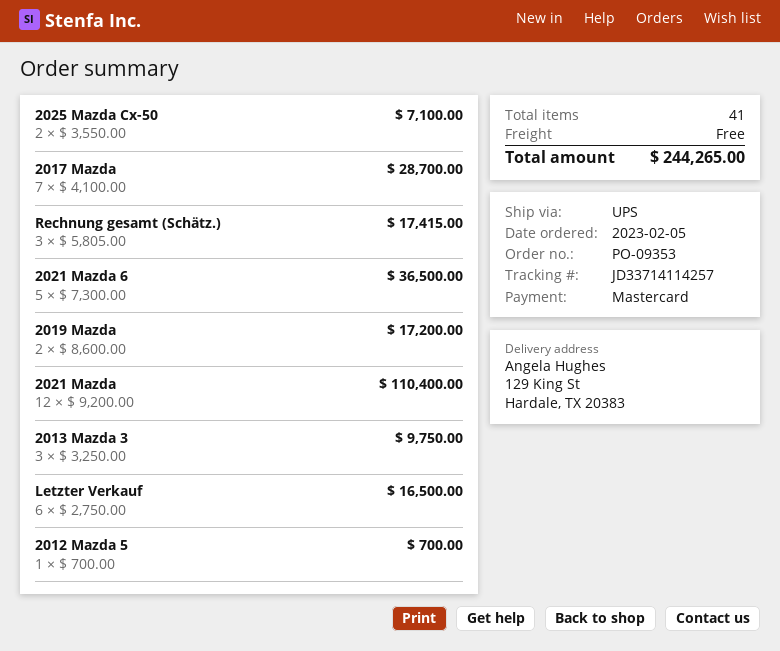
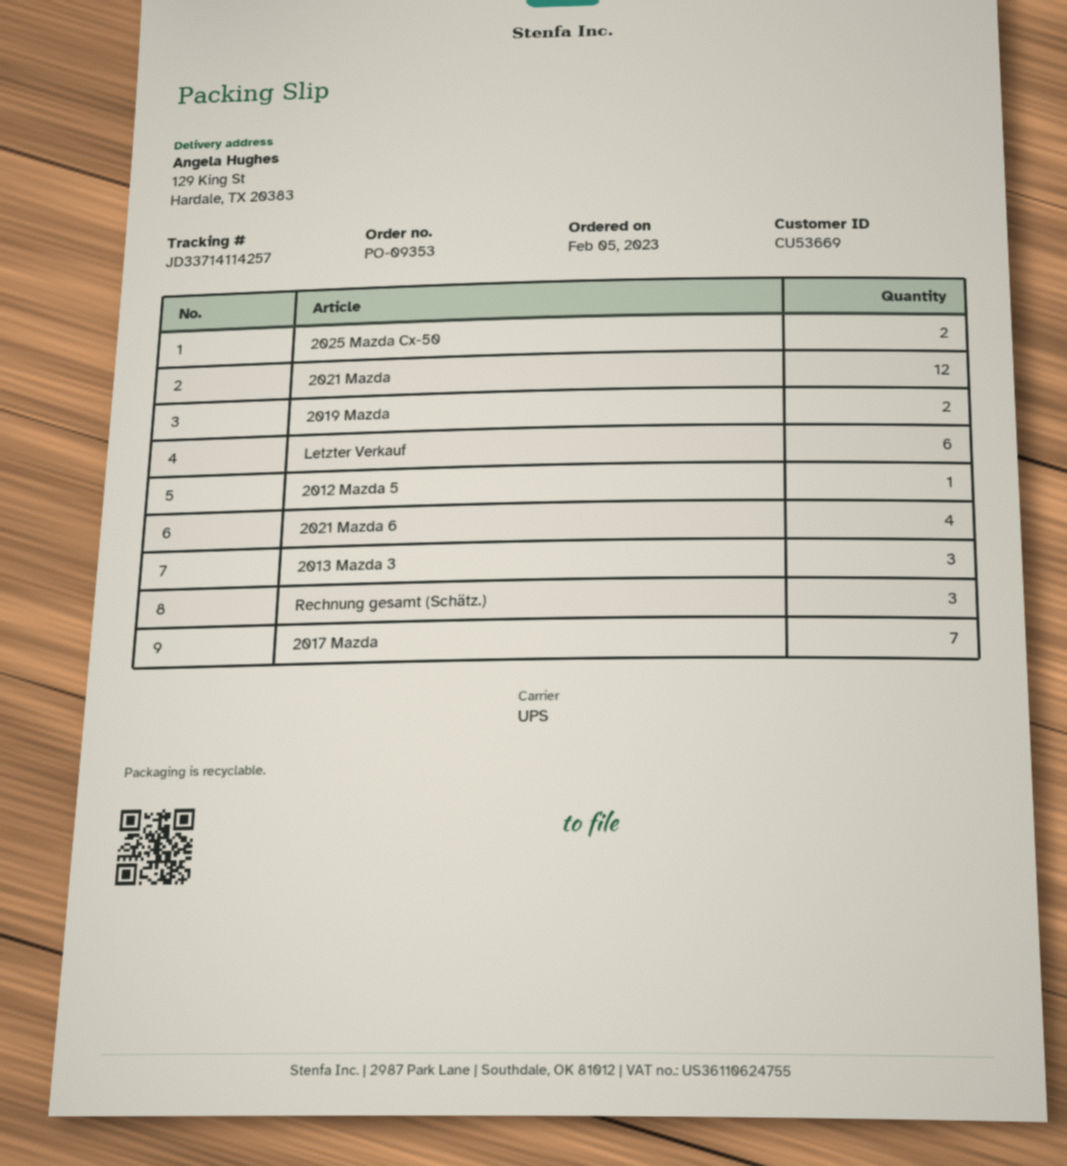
2021 Mazda 6: 5 -> 4

